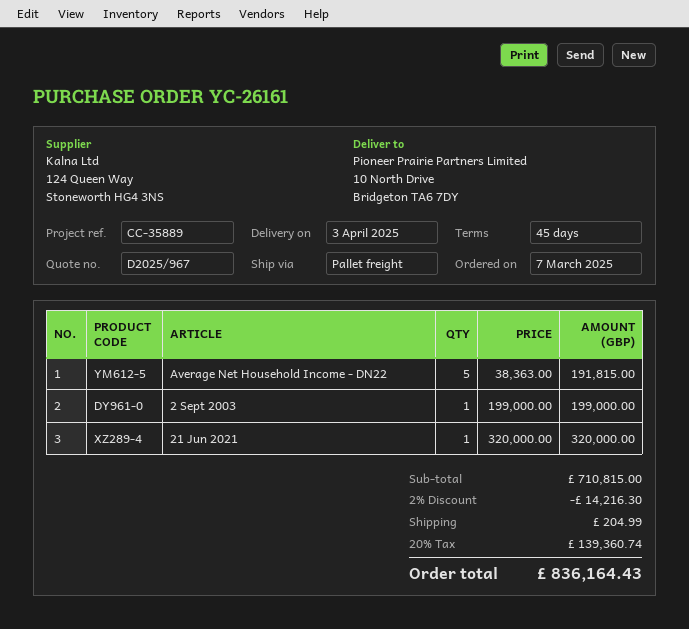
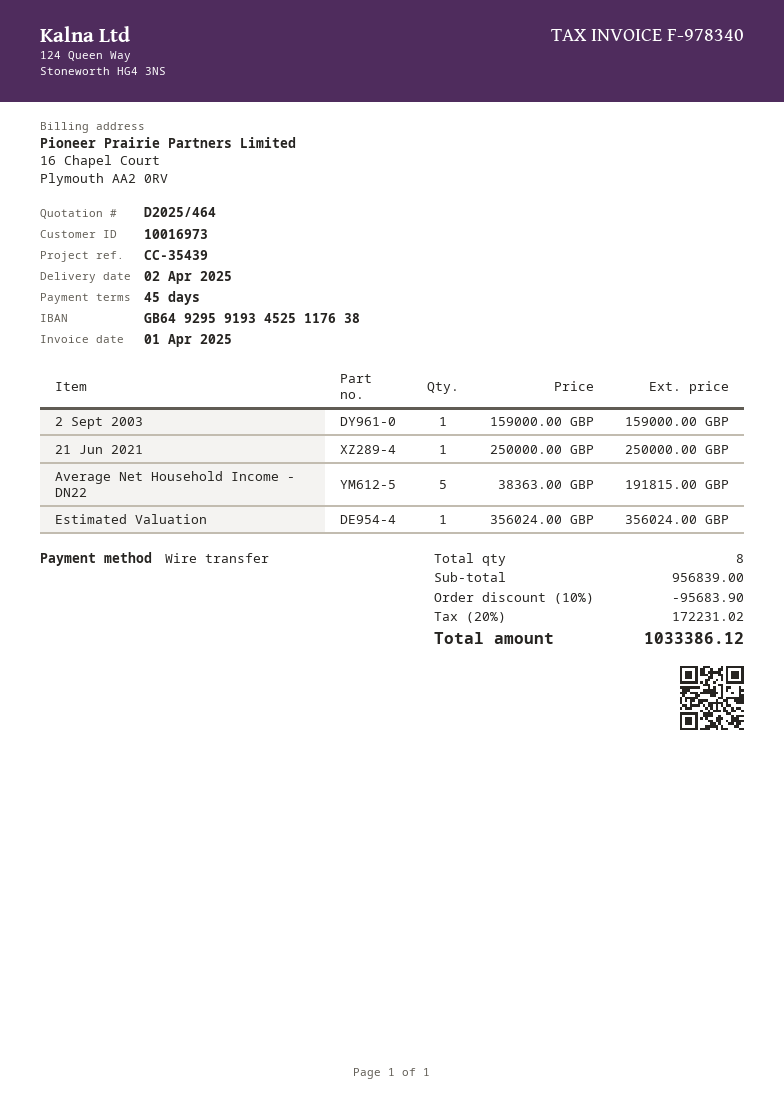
quote number: D2025/967 -> D2025/464
delivery date: 2025-04-03 -> 2025-04-02
reference: CC-35889 -> CC-35439
2 Sept 2003: 1 x 199000.00 = 199000.00 -> 1 x 159000.00 = 159000.00
21 Jun 2021: 1 x 320000.00 = 320000.00 -> 1 x 250000.00 = 250000.00
Estimated Valuation: none -> 1 x 356024.00 = 356024.00
subtotal: 710815.00 -> 956839.00
discount: 2% = 14216.30 -> 10% = 95683.90
shipping: 204.99 -> none
tax: 20% = 139360.74 -> 20% = 172231.02
total: 836164.43 -> 1033386.12

